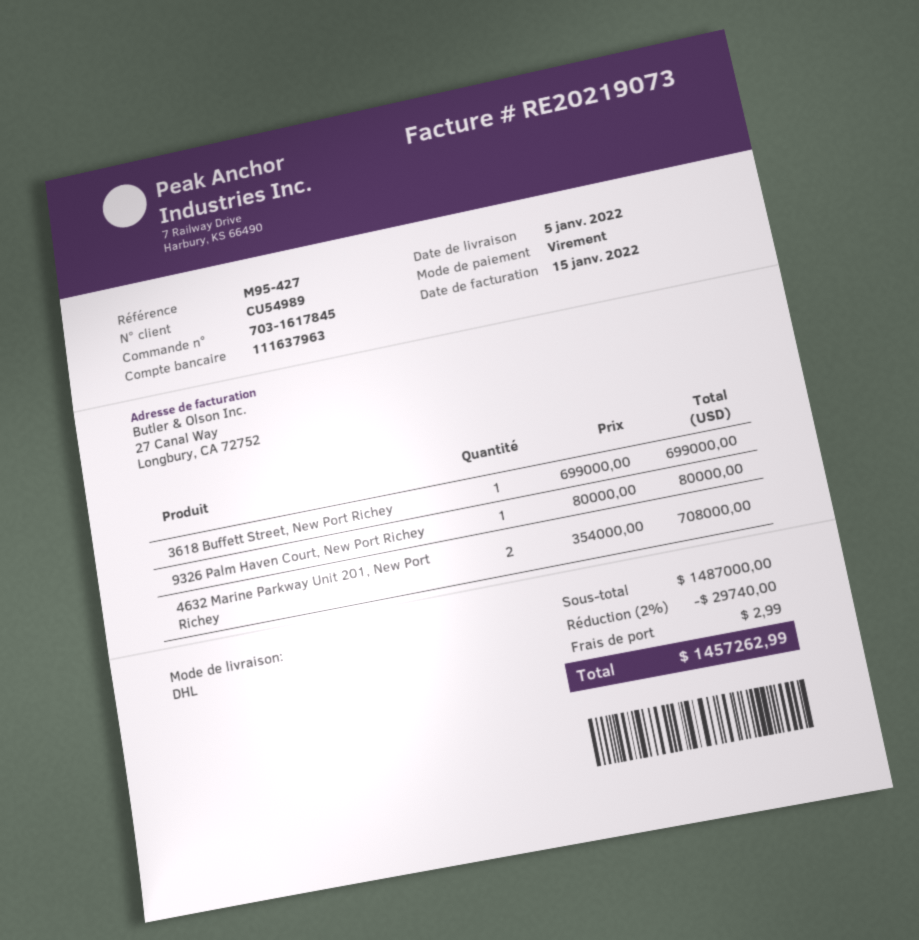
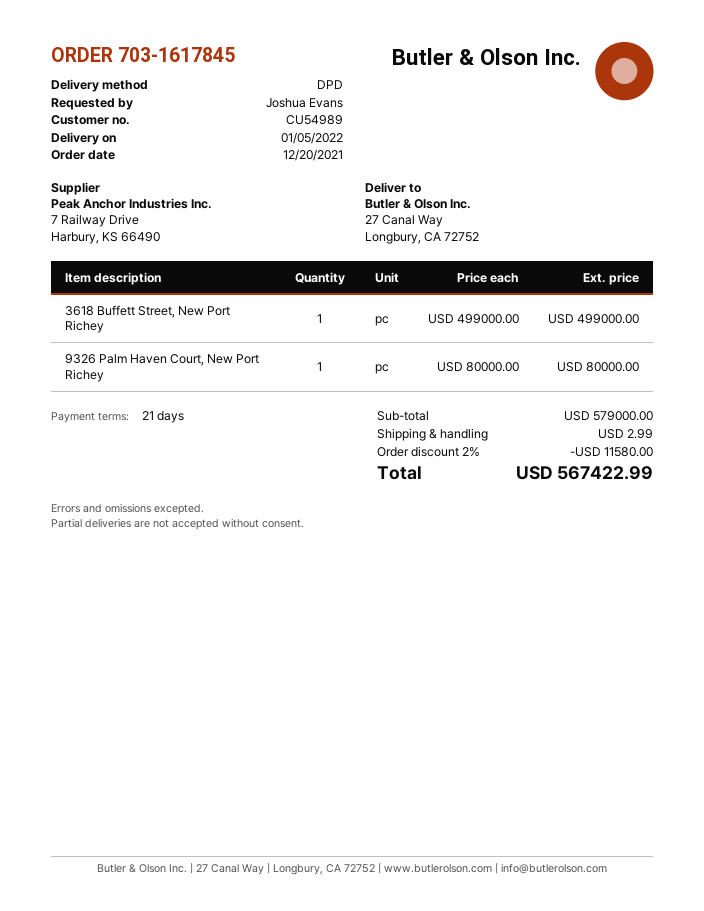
shipping method: DHL -> DPD
3618 Buffett Street, New Port Richey: 1 x 699000.00 = 699000.00 -> 1 x 499000.00 = 499000.00
4632 Marine Parkway Unit 201, New Port Richey: 2 x 354000.00 = 708000.00 -> none
subtotal: 1487000.00 -> 579000.00
discount: 2% = 29740.00 -> 2% = 11580.00
total: 1457262.99 -> 567422.99

